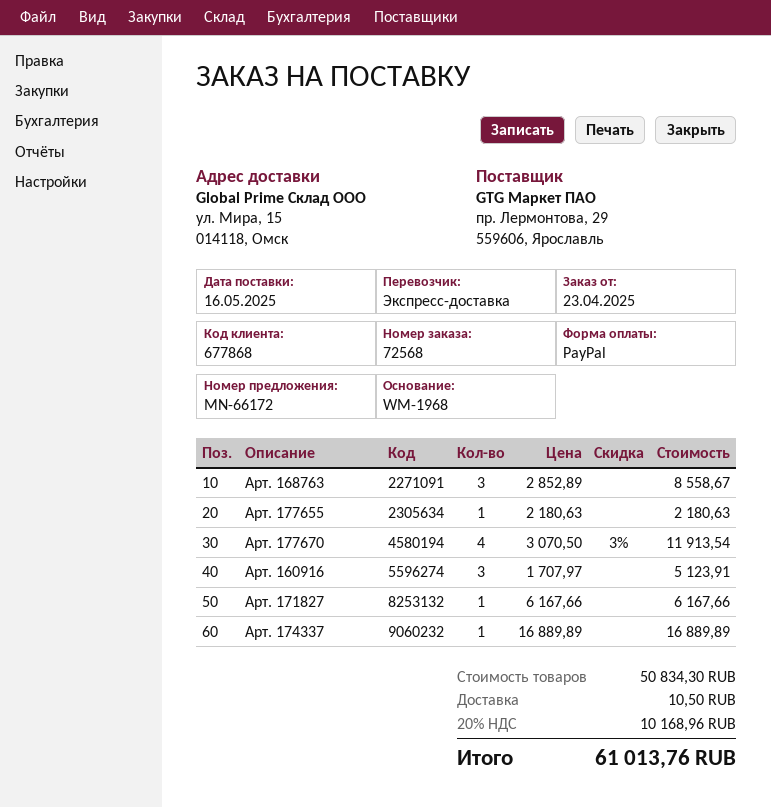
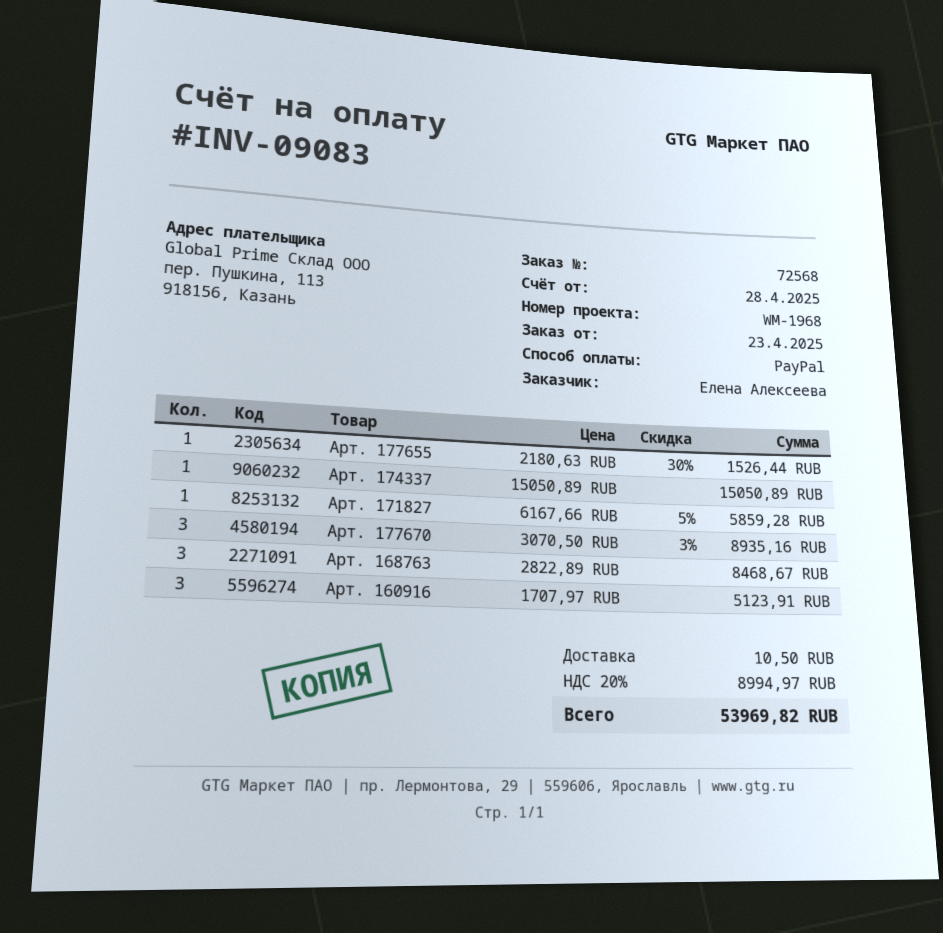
Арт. 168763: 3 x 2852.89 = 8558.67 -> 3 x 2822.89 = 8468.67
Арт. 177655: 1 x 2180.63 = 2180.63 -> 1 x 2180.63 - 30% = 1526.44
Арт. 177670: 4 x 3070.50 - 3% = 11913.54 -> 3 x 3070.50 - 3% = 8935.16
Арт. 171827: 1 x 6167.66 = 6167.66 -> 1 x 6167.66 - 5% = 5859.28
Арт. 174337: 1 x 16889.89 = 16889.89 -> 1 x 15050.89 = 15050.89
tax: 20% = 10168.96 -> 20% = 8994.97
total: 61013.76 -> 53969.82

